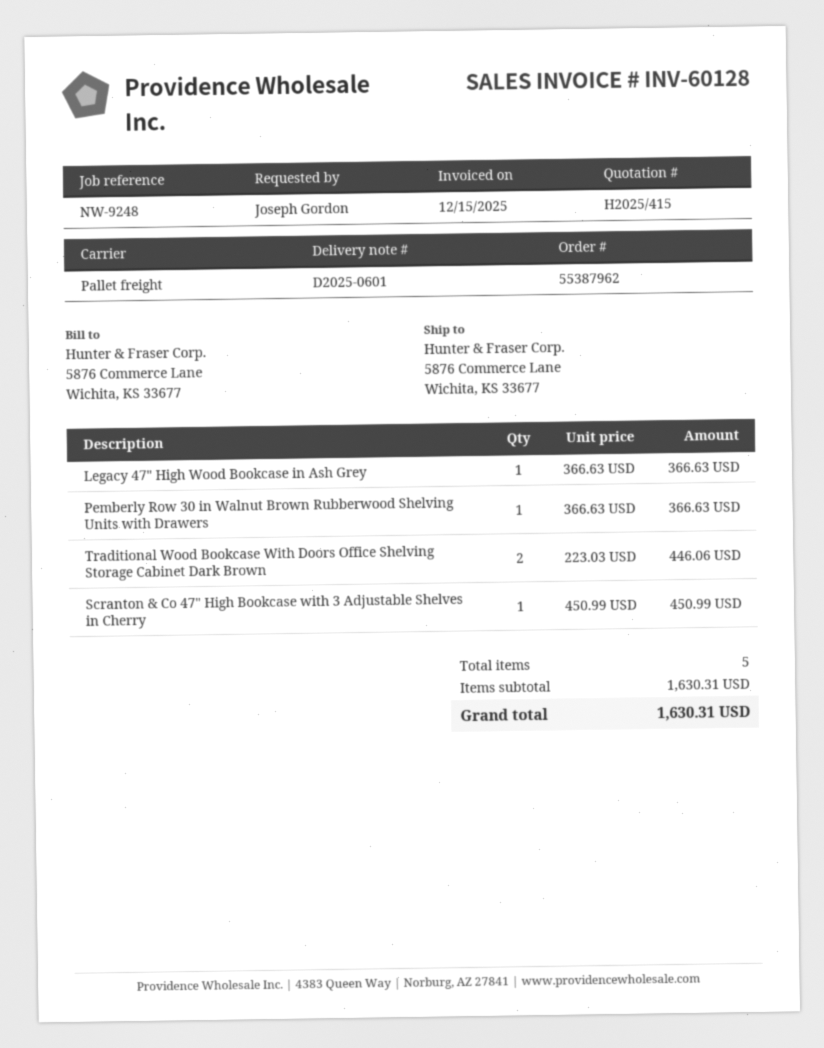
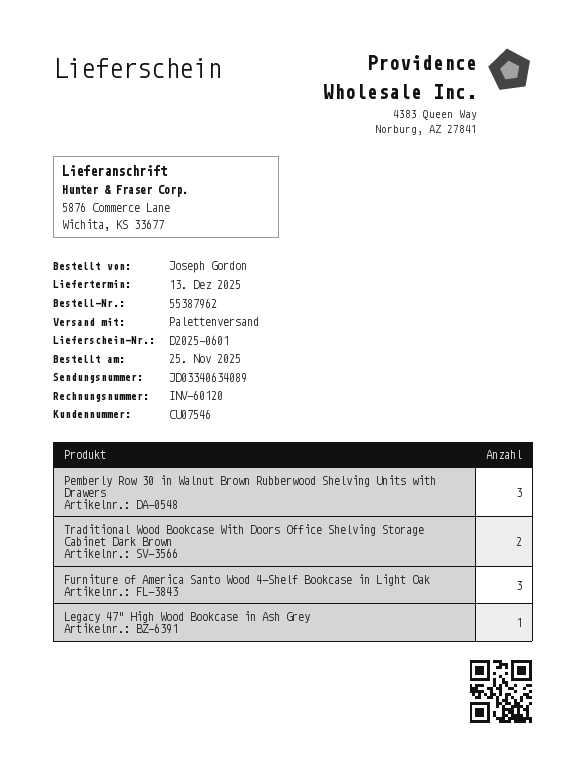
invoice number: INV-60128 -> INV-60120
Pemberly Row 30 in Walnut Brown Rubberwood Shelving Units with Drawers: 1 -> 3
Scranton & Co 47" High Bookcase with 3 Adjustable Shelves in Cherry: 1 -> none
Furniture of America Santo Wood 4-Shelf Bookcase in Light Oak: none -> 3

